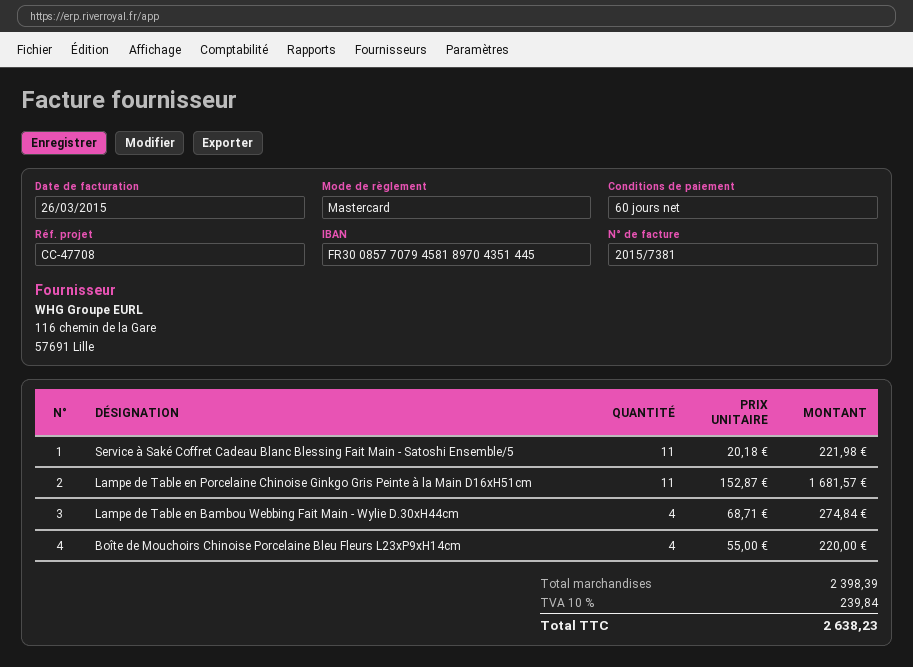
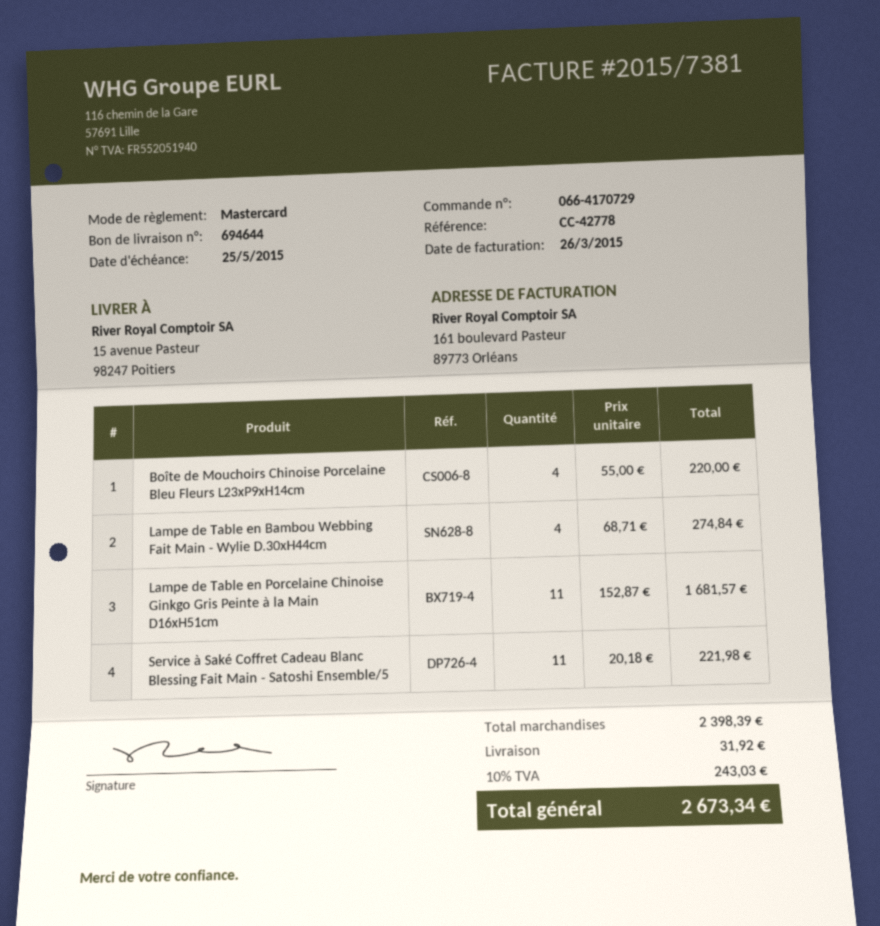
reference: CC-47708 -> CC-42778
shipping: none -> 31.92
tax: 10% = 239.84 -> 10% = 243.03
total: 2638.23 -> 2673.34

